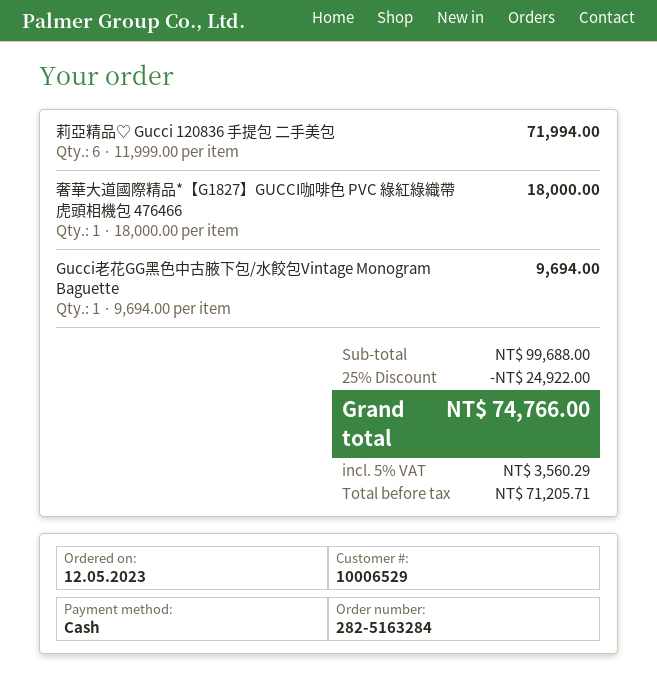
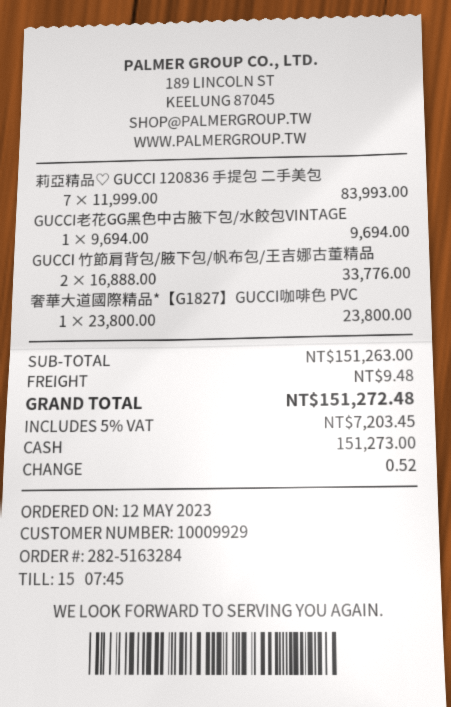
customer number: 10006529 -> 10009929
莉亞精品♡ Gucci 120836 手提包 二手美包: 6 x 11999.00 = 71994.00 -> 7 x 11999.00 = 83993.00
奢華大道國際精品*【G1827】GUCCI咖啡色 PVC 綠紅綠織帶虎頭相機包 476466: 1 x 18000.00 = 18000.00 -> 1 x 23800.00 = 23800.00
GUCCI 竹節肩背包/腋下包/帆布包/王吉娜古董精品: none -> 2 x 16888.00 = 33776.00
subtotal: 99688.00 -> 151263.00
discount: 25% = 24922.00 -> none
shipping: none -> 9.48
tax: 5% = 3560.29 -> 5% = 7203.45
total: 74766.00 -> 151272.48

